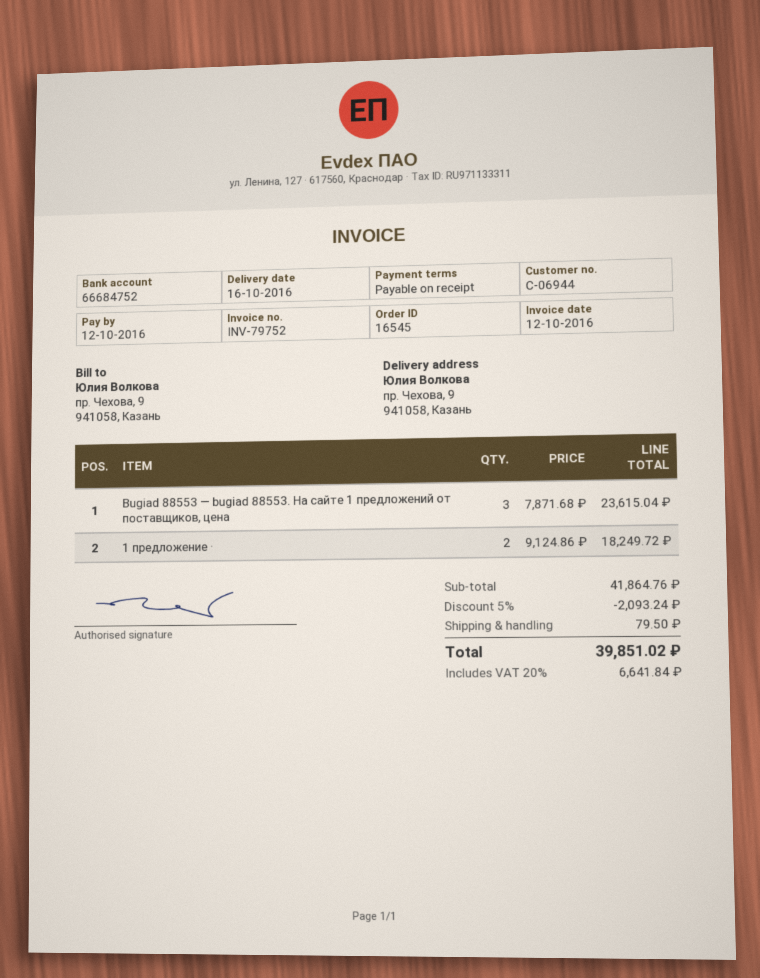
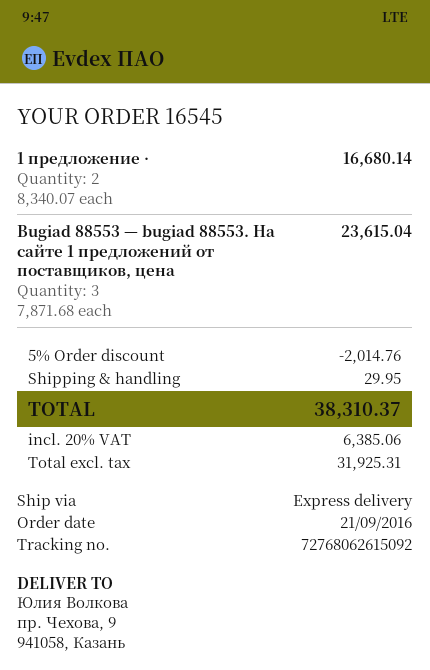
1 предложение ·: 2 x 9124.86 = 18249.72 -> 2 x 8340.07 = 16680.14
discount: 5% = 2093.24 -> 5% = 2014.76
shipping: 79.50 -> 29.95
tax: 20% = 6641.84 -> 20% = 6385.06
total: 39851.02 -> 38310.37

